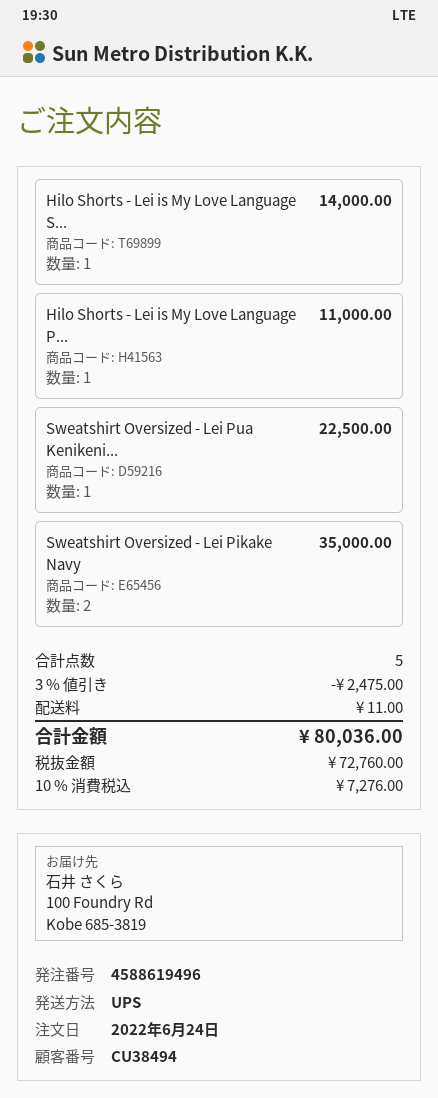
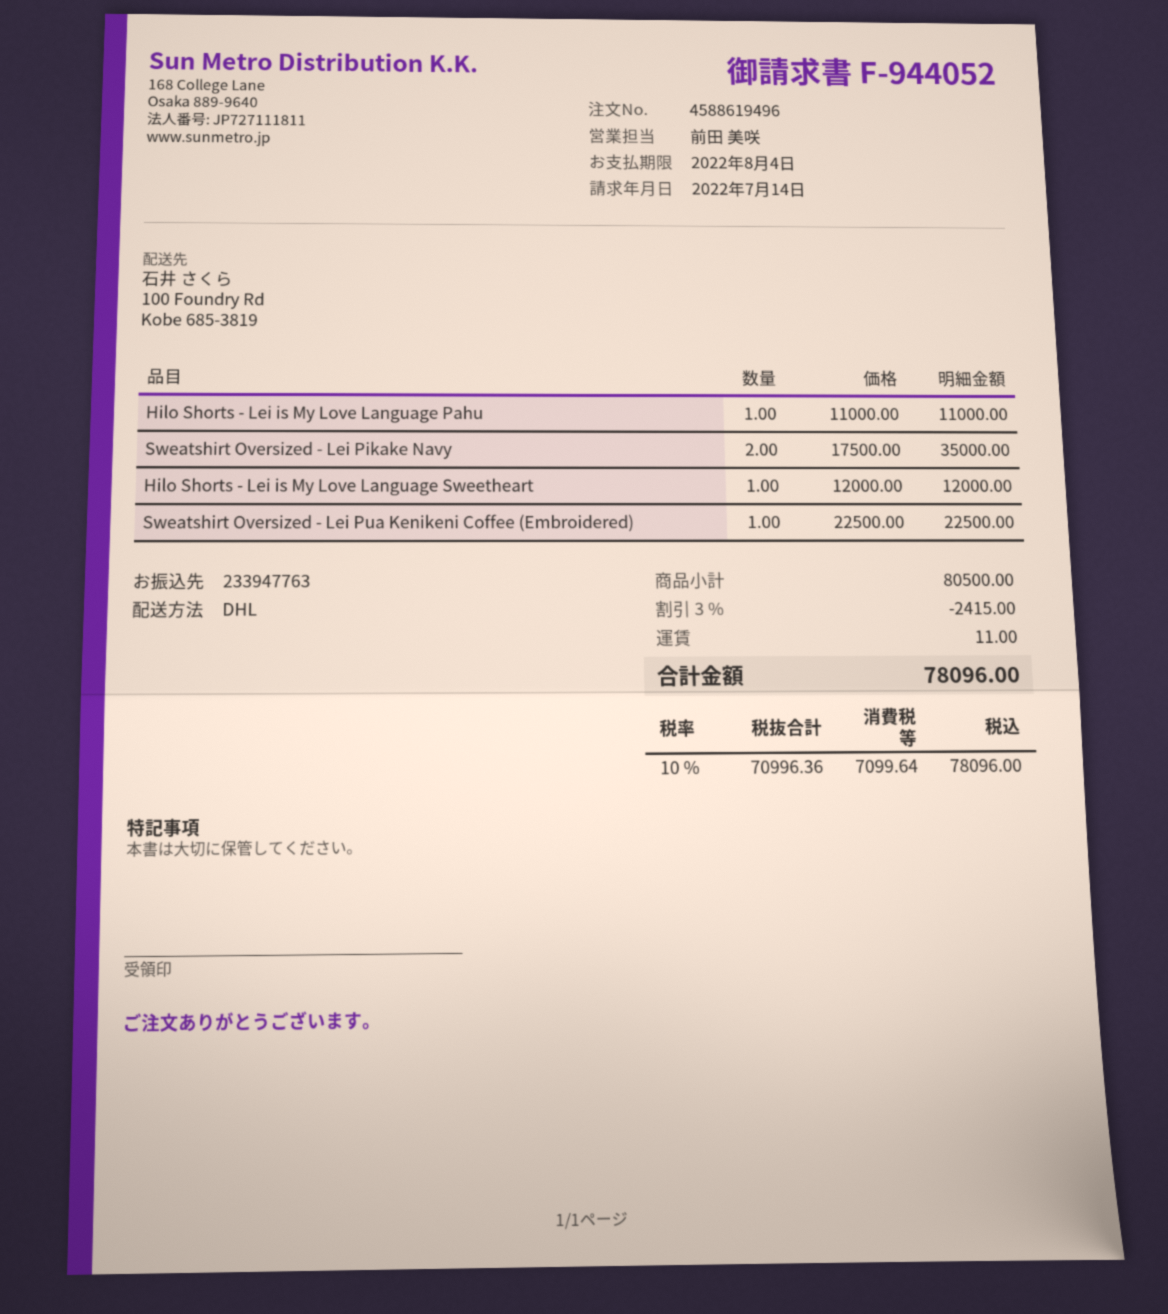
shipping method: UPS -> DHL
Hilo Shorts - Lei is My Love Language S...: 1 for 14000.00 -> 1 for 12000.00
discount: 3% = 2475.00 -> 3% = 2415.00
net: 72760.00 -> 70996.36
tax: 10% = 7276.00 -> 10% = 7099.64
total: 80036.00 -> 78096.00

